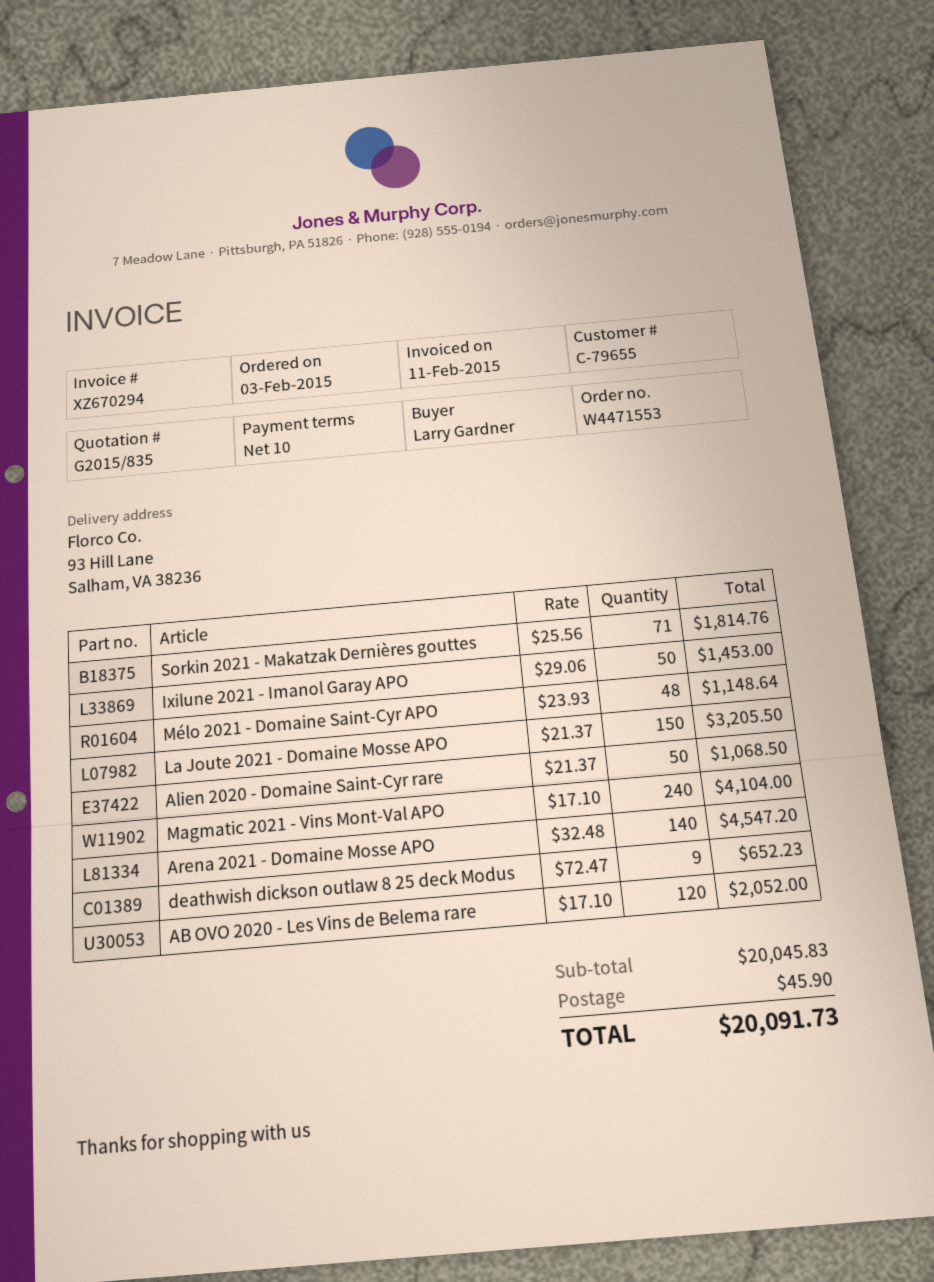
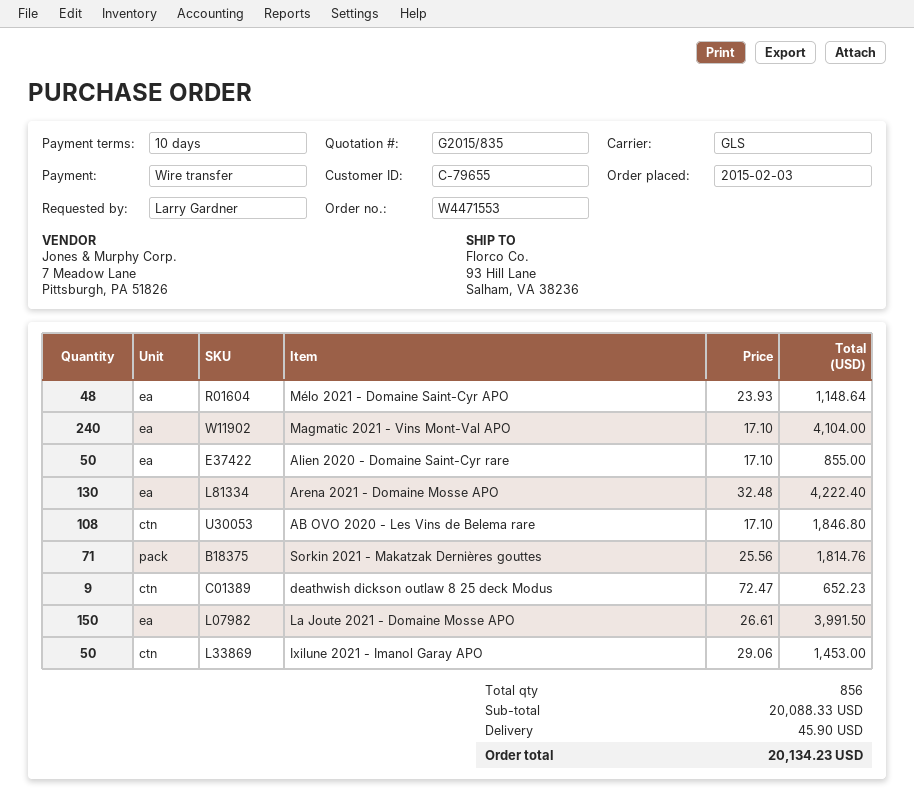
La Joute 2021 - Domaine Mosse APO: 150 x 21.37 = 3205.50 -> 150 x 26.61 = 3991.50
Alien 2020 - Domaine Saint-Cyr rare: 50 x 21.37 = 1068.50 -> 50 x 17.10 = 855.00
Arena 2021 - Domaine Mosse APO: 140 x 32.48 = 4547.20 -> 130 x 32.48 = 4222.40
AB OVO 2020 - Les Vins de Belema rare: 120 x 17.10 = 2052.00 -> 108 x 17.10 = 1846.80
subtotal: 20045.83 -> 20088.33
total: 20091.73 -> 20134.23

